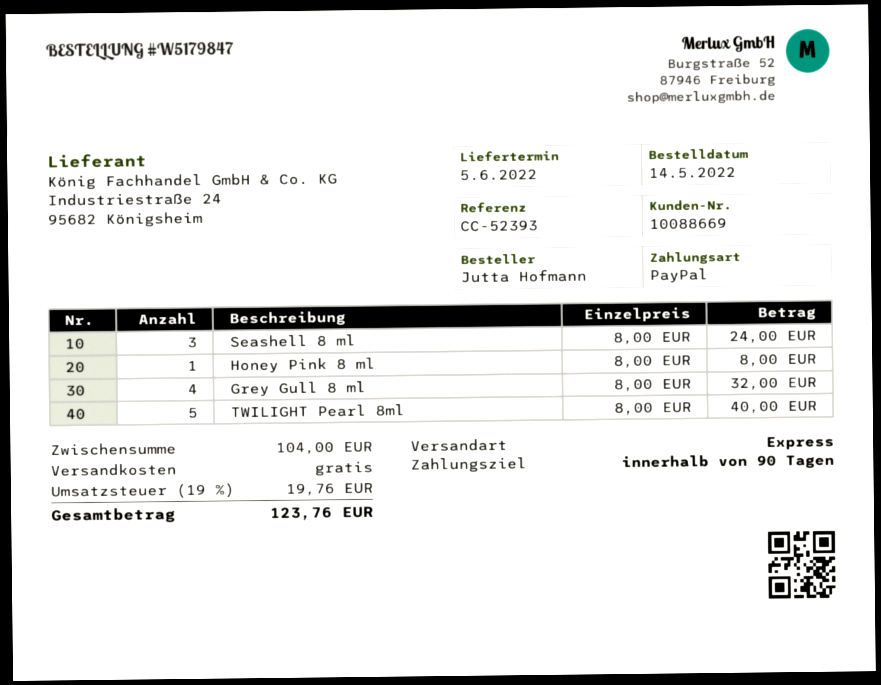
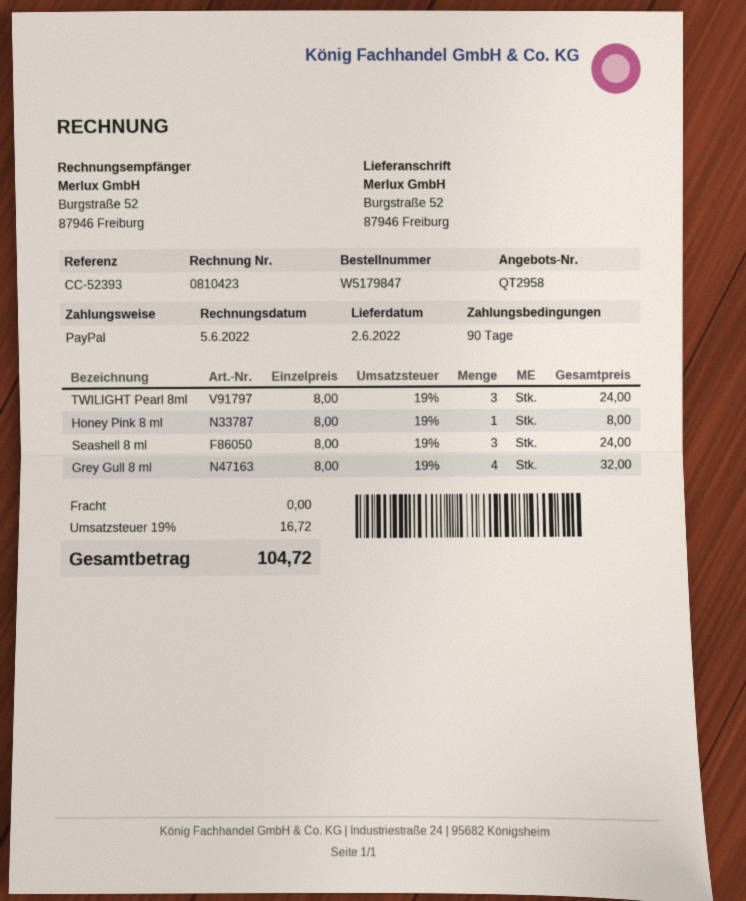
delivery date: 2022-06-05 -> 2022-06-02
TWILIGHT Pearl 8ml: 5 x 8.00 = 40.00 -> 3 x 8.00 = 24.00
tax: 19% = 19.76 -> 19% = 16.72
total: 123.76 -> 104.72

